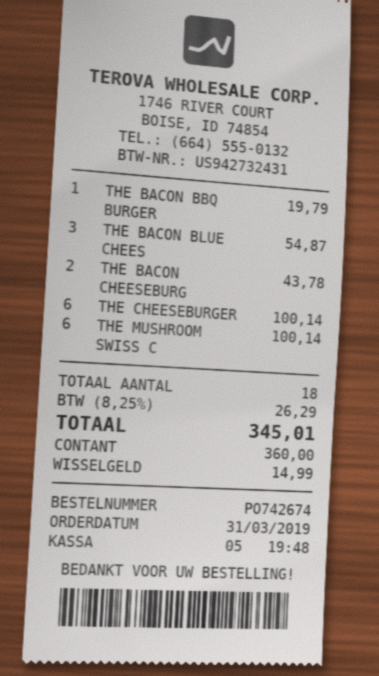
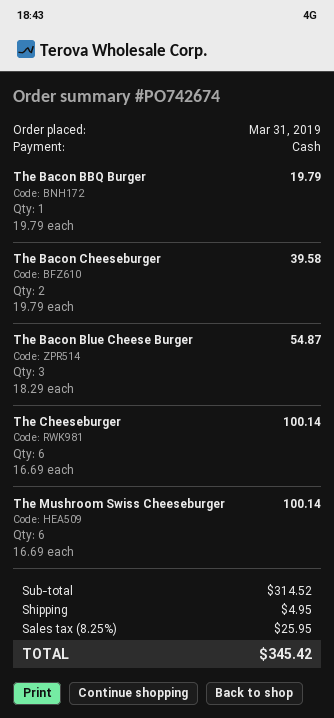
THE BACON CHEESEBURG: 2 for 43.78 -> 2 for 39.58
shipping: none -> 4.95
tax: 8.25% = 26.29 -> 8.25% = 25.95
total: 345.01 -> 345.42

